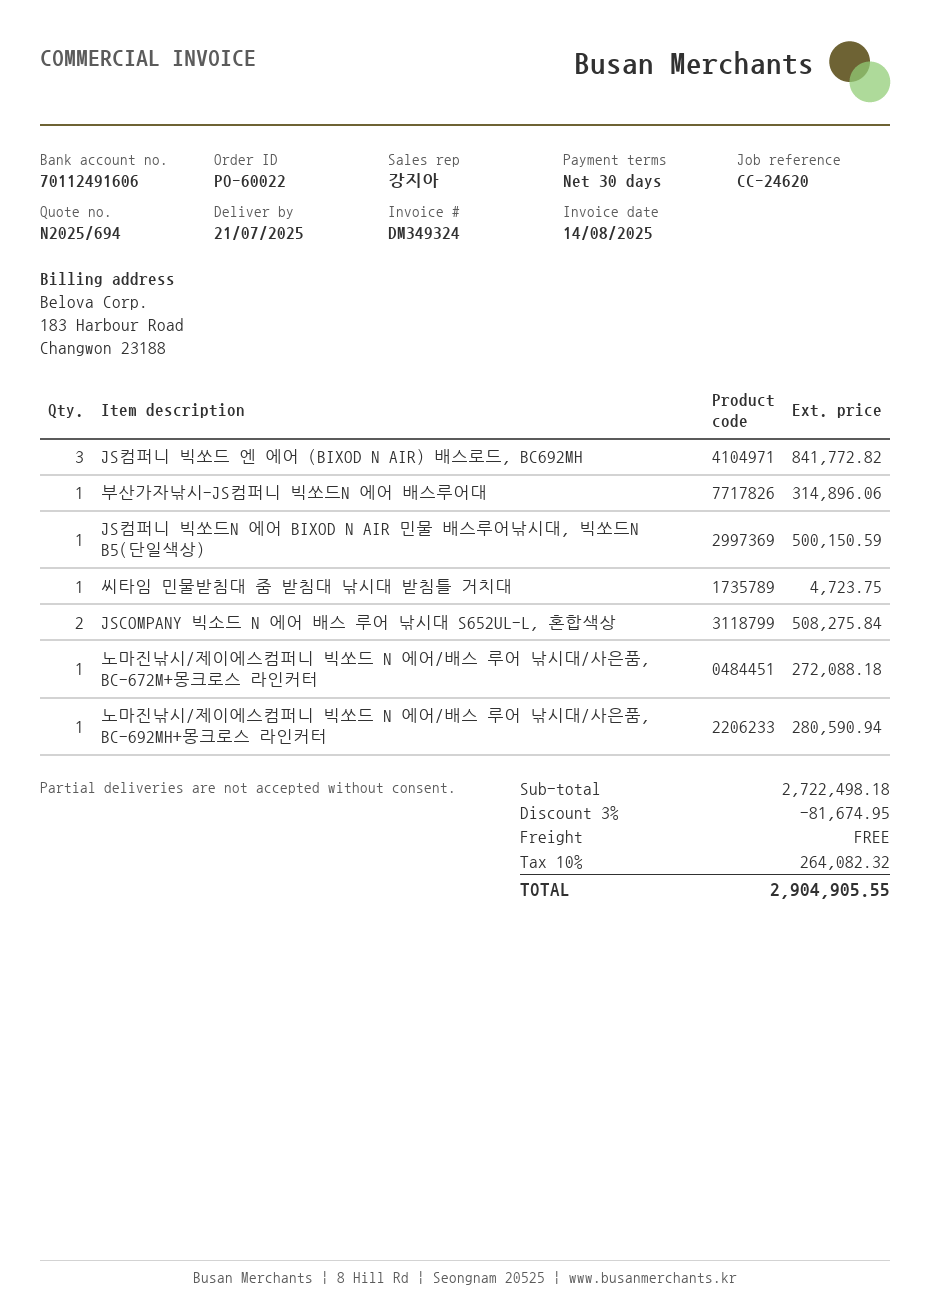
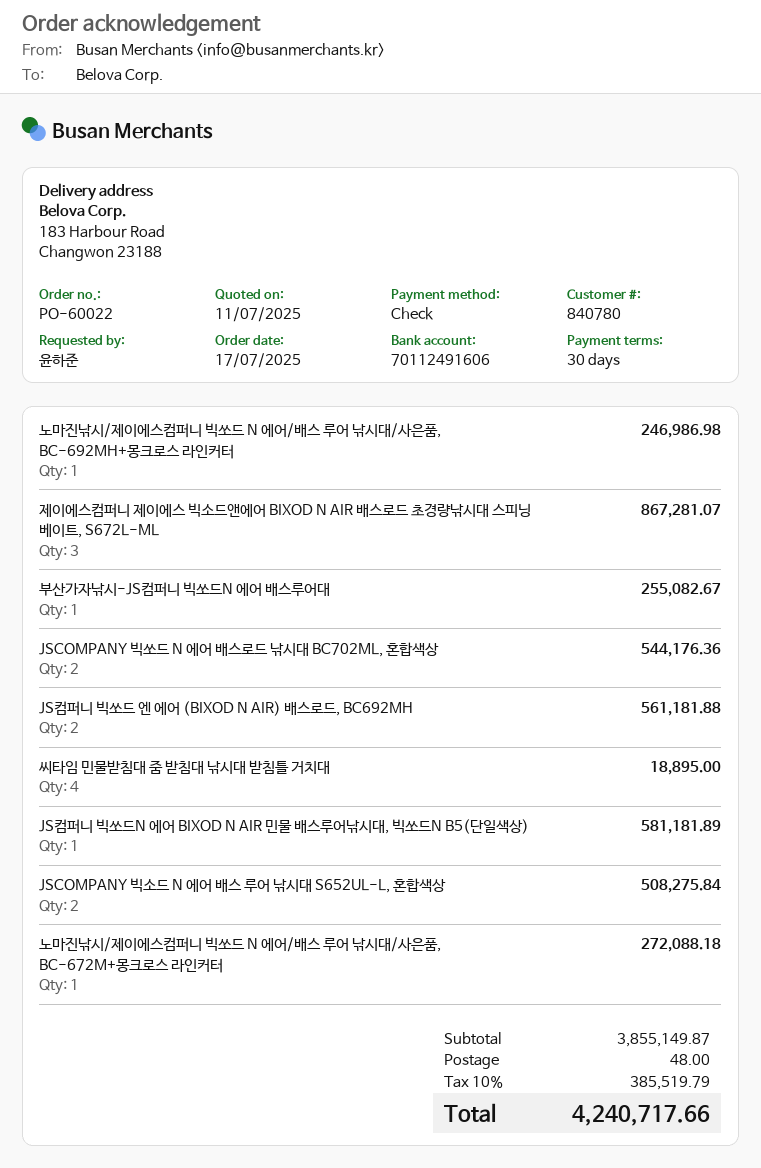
JS컴퍼니 빅쏘드 엔 에어 (BIXOD N AIR) 배스로드, BC692MH: 3 for 841772.82 -> 2 for 561181.88
부산가자낚시-JS컴퍼니 빅쏘드N 에어 배스루어대: 1 for 314896.06 -> 1 for 255082.67
JS컴퍼니 빅쏘드N 에어 BIXOD N AIR 민물 배스루어낚시대, 빅쏘드N B5(단일색상): 1 for 500150.59 -> 1 for 581181.89
씨타임 민물받침대 줌 받침대 낚시대 받침틀 거치대: 1 for 4723.75 -> 4 for 18895.00
노마진낚시/제이에스컴퍼니 빅쏘드 N 에어/배스 루어 낚시대/사은품, BC-692MH+몽크로스 라인커터: 1 for 280590.94 -> 1 for 246986.98
제이에스컴퍼니 제이에스 빅소드앤에어 BIXOD N AIR 배스로드 초경량낚시대 스피닝 베이트, S672L-ML: none -> 3 for 867281.07
JSCOMPANY 빅쏘드 N 에어 배스로드 낚시대 BC702ML, 혼합색상: none -> 2 for 544176.36
subtotal: 2722498.18 -> 3855149.87
discount: 3% = 81674.95 -> none
shipping: 0.00 -> 48.00
tax: 10% = 264082.32 -> 10% = 385519.79
total: 2904905.55 -> 4240717.66

